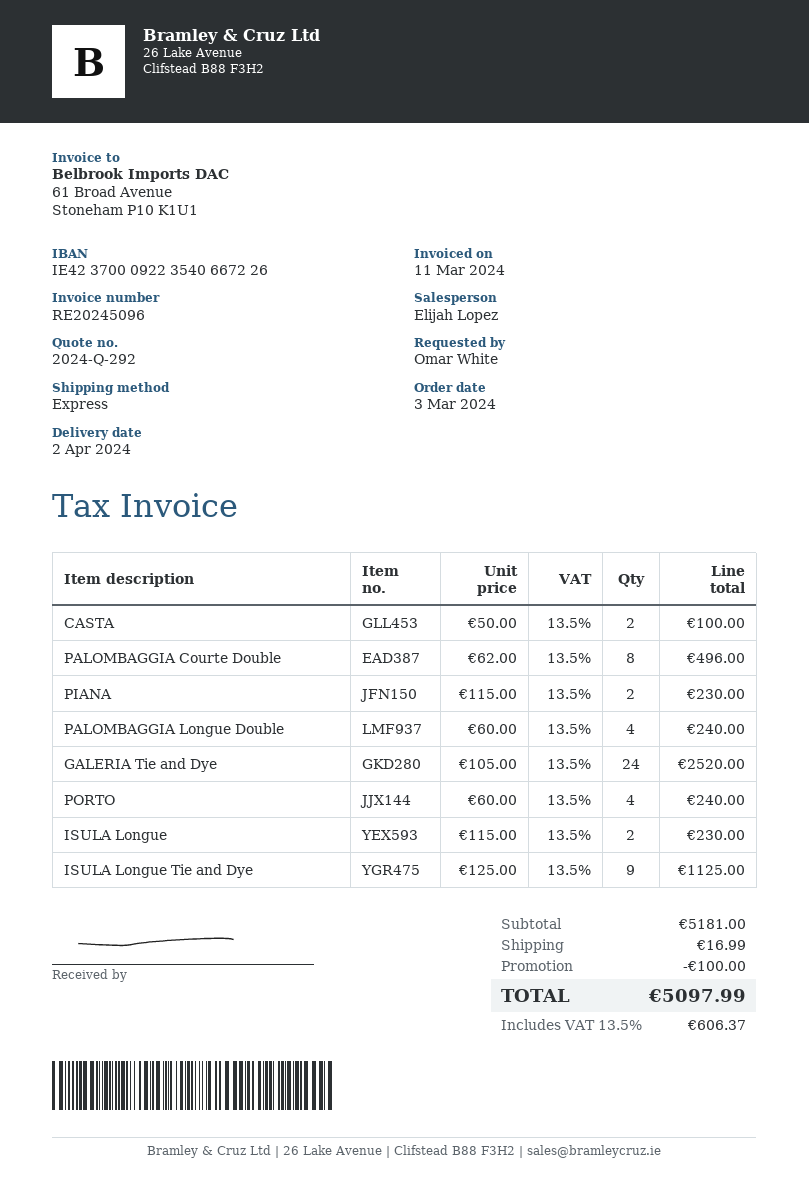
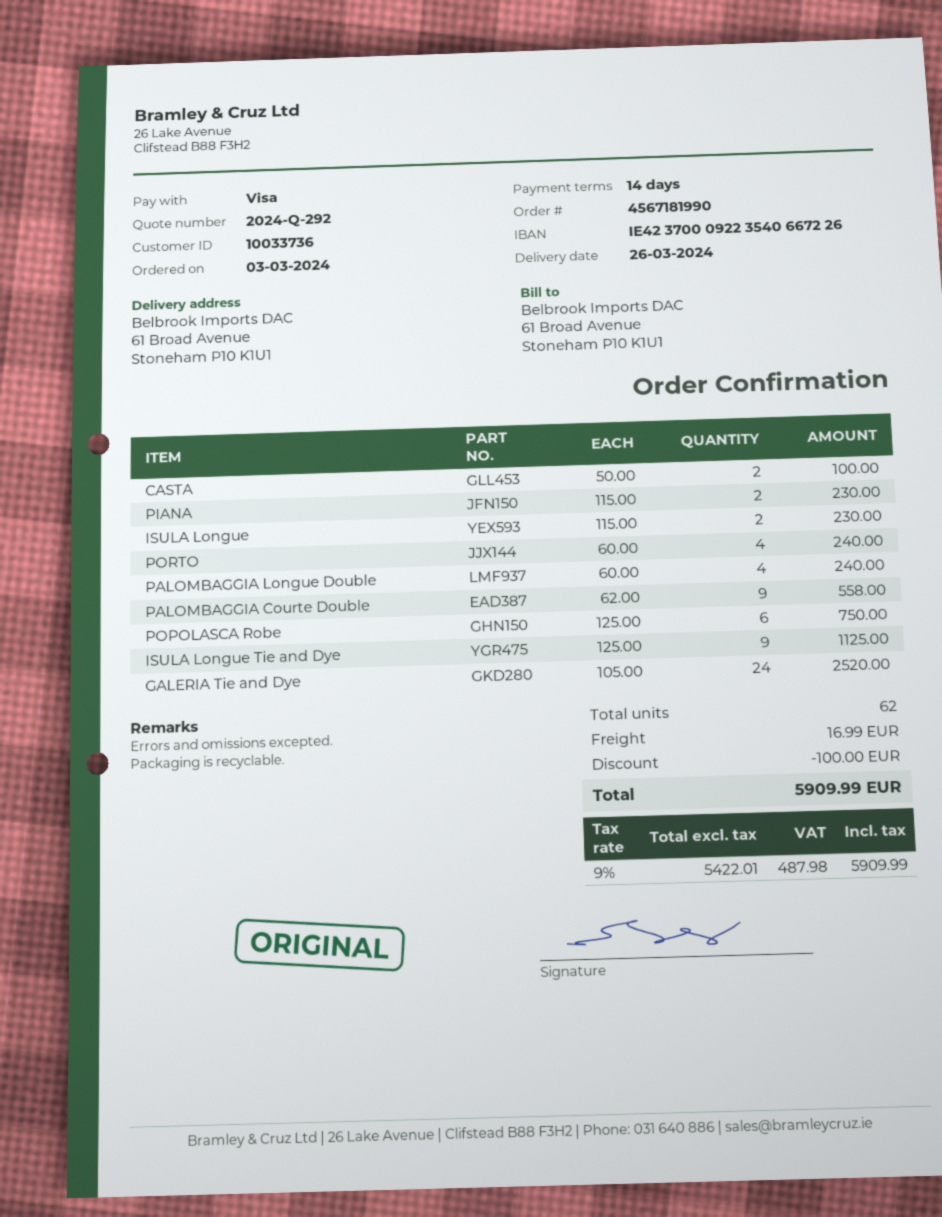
delivery date: 2024-04-02 -> 2024-03-26
PALOMBAGGIA Courte Double: 8 x 62.00 = 496.00 -> 9 x 62.00 = 558.00
POPOLASCA Robe: none -> 6 x 125.00 = 750.00
tax: 13.5% = 606.37 -> 9% = 487.98
total: 5097.99 -> 5909.99

